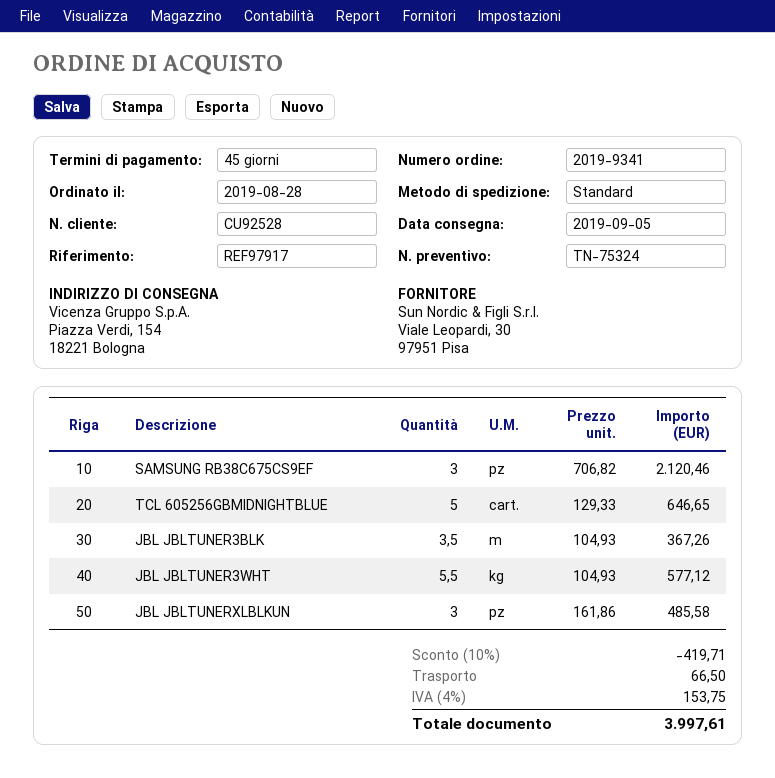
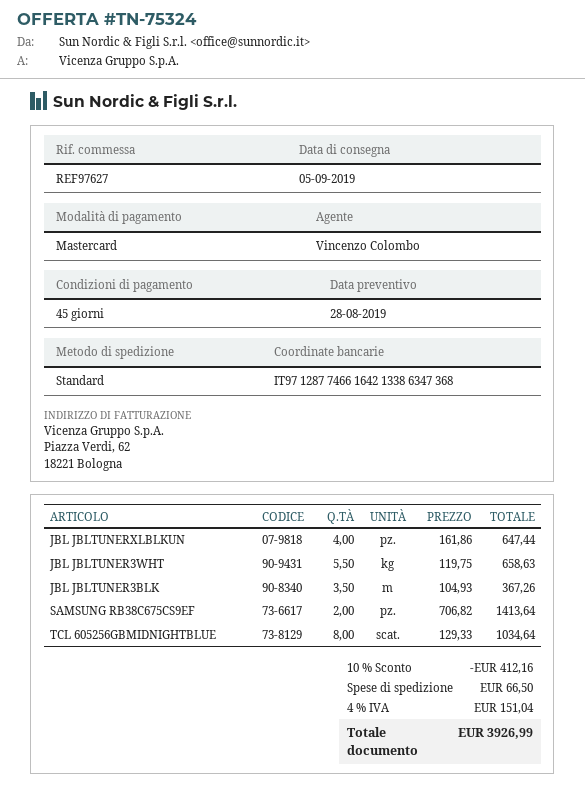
reference: REF97917 -> REF97627
SAMSUNG RB38C675CS9EF: 3 x 706.82 = 2120.46 -> 2 x 706.82 = 1413.64
TCL 605256GBMIDNIGHTBLUE: 5 x 129.33 = 646.65 -> 8 x 129.33 = 1034.64
JBL JBLTUNER3WHT: 5.5 x 104.93 = 577.12 -> 5.5 x 119.75 = 658.63
JBL JBLTUNERXLBLKUN: 3 x 161.86 = 485.58 -> 4 x 161.86 = 647.44
discount: 10% = 419.71 -> 10% = 412.16
tax: 4% = 153.75 -> 4% = 151.04
total: 3997.61 -> 3926.99

